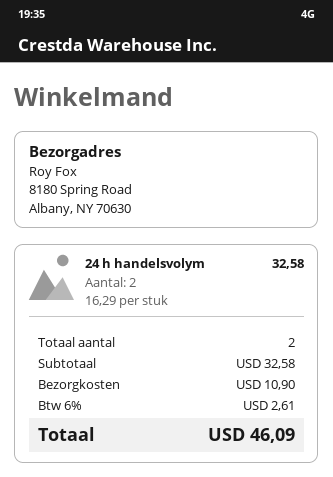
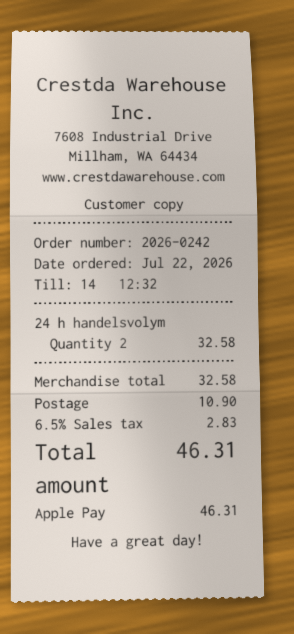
tax: 6% = 2.61 -> 6.5% = 2.83
total: 46.09 -> 46.31

